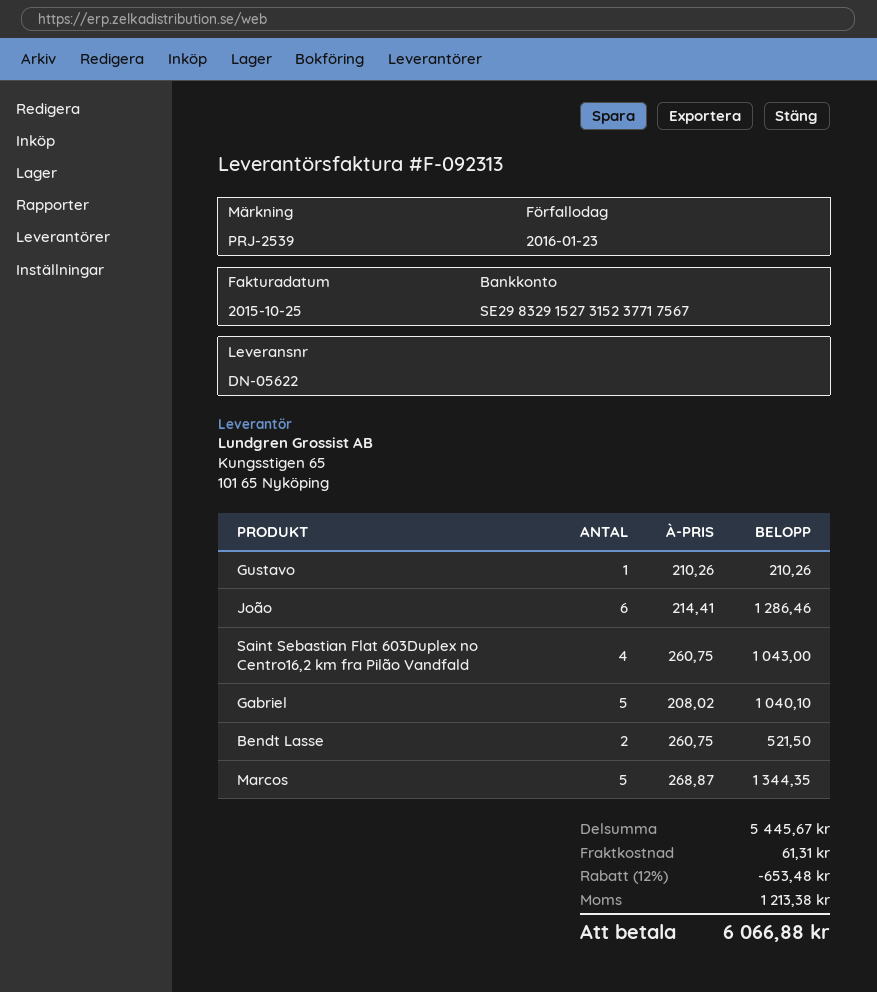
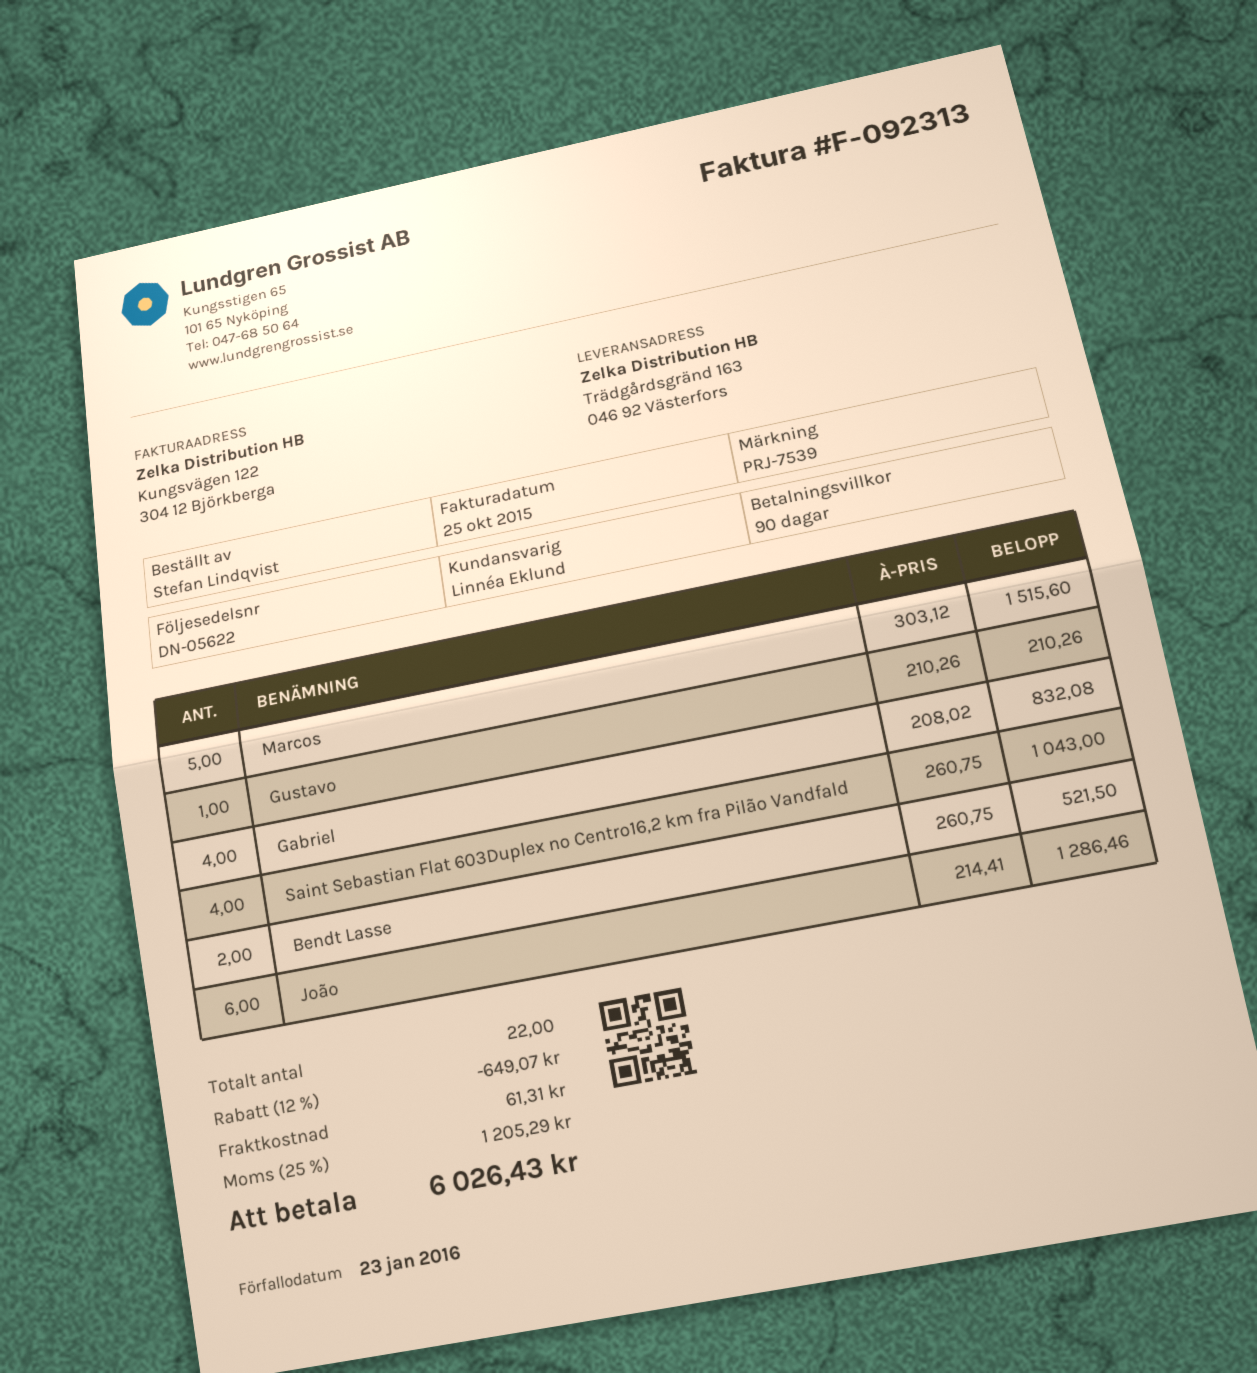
reference: PRJ-2539 -> PRJ-7539
Gabriel: 5 x 208.02 = 1040.10 -> 4 x 208.02 = 832.08
Marcos: 5 x 268.87 = 1344.35 -> 5 x 303.12 = 1515.60
discount: 12% = 653.48 -> 12% = 649.07
tax: 1213.38 -> 1205.29
total: 6066.88 -> 6026.43

